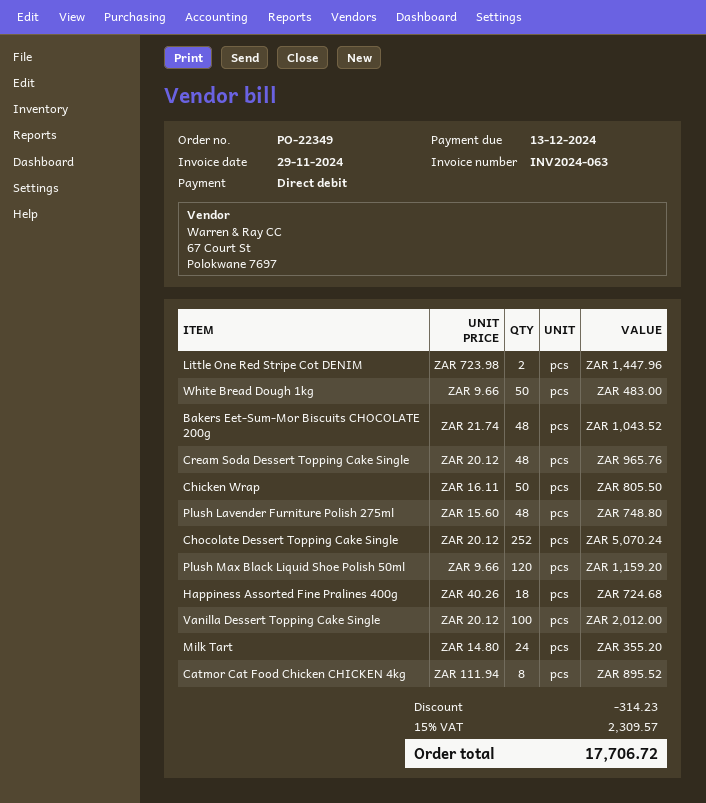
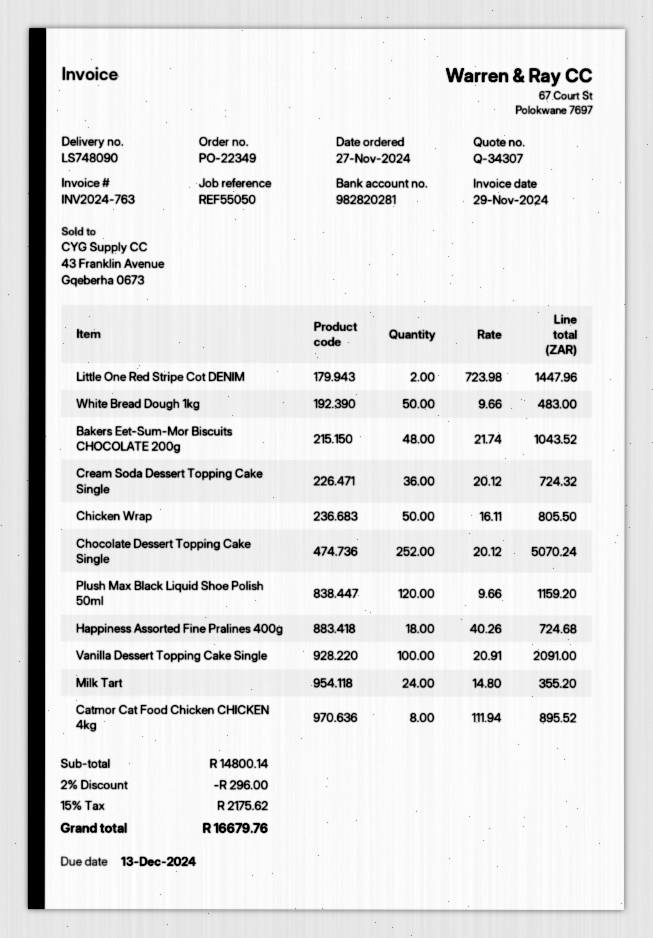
invoice number: INV2024-063 -> INV2024-763
Cream Soda Dessert Topping Cake Single: 48 x 20.12 = 965.76 -> 36 x 20.12 = 724.32
Plush Lavender Furniture Polish 275ml: 48 x 15.60 = 748.80 -> none
Vanilla Dessert Topping Cake Single: 100 x 20.12 = 2012.00 -> 100 x 20.91 = 2091.00
discount: 314.23 -> 296.00
tax: 15% = 2309.57 -> 15% = 2175.62
total: 17706.72 -> 16679.76

